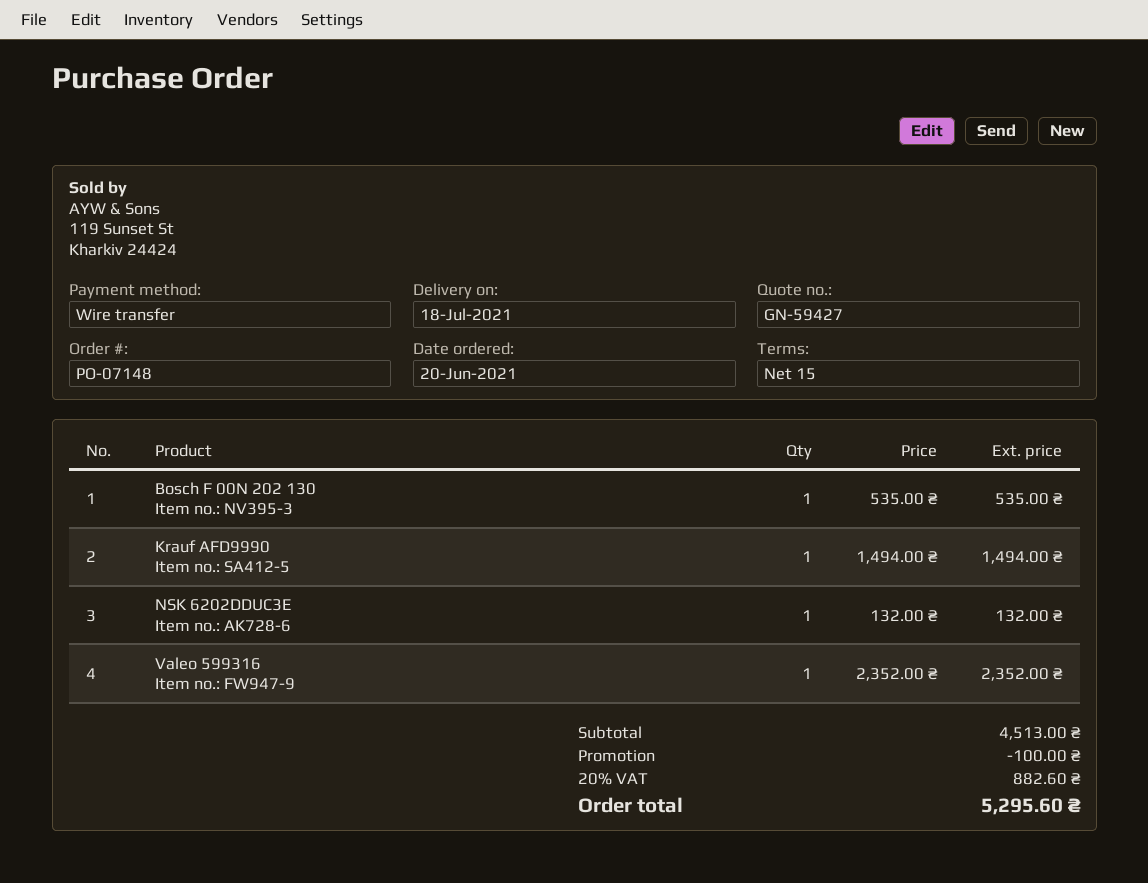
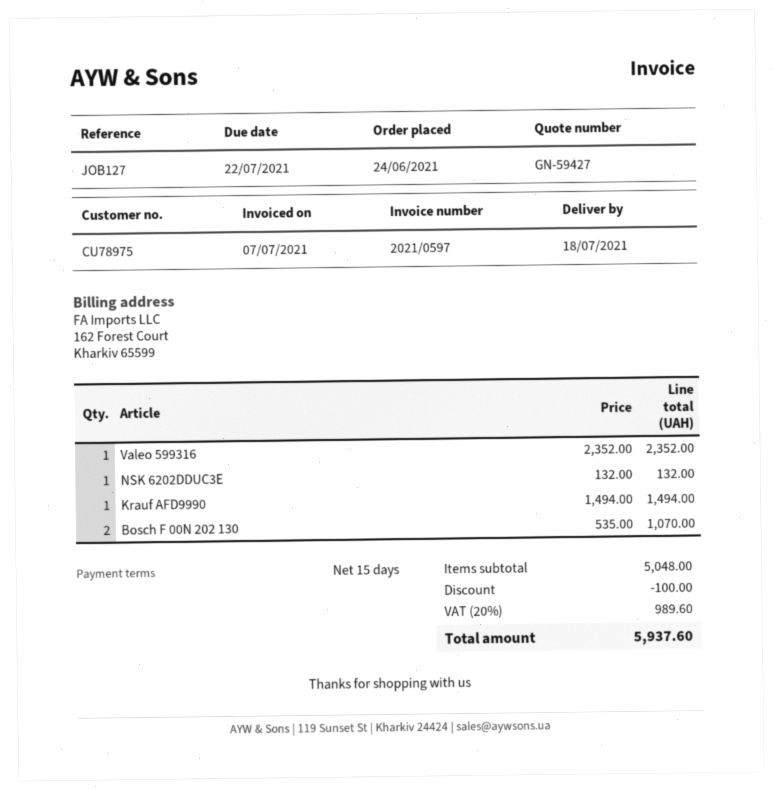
order date: 2021-06-20 -> 2021-06-24
Bosch F 00N 202 130: 1 x 535.00 = 535.00 -> 2 x 535.00 = 1070.00
subtotal: 4513.00 -> 5048.00
tax: 20% = 882.60 -> 20% = 989.60
total: 5295.60 -> 5937.60

